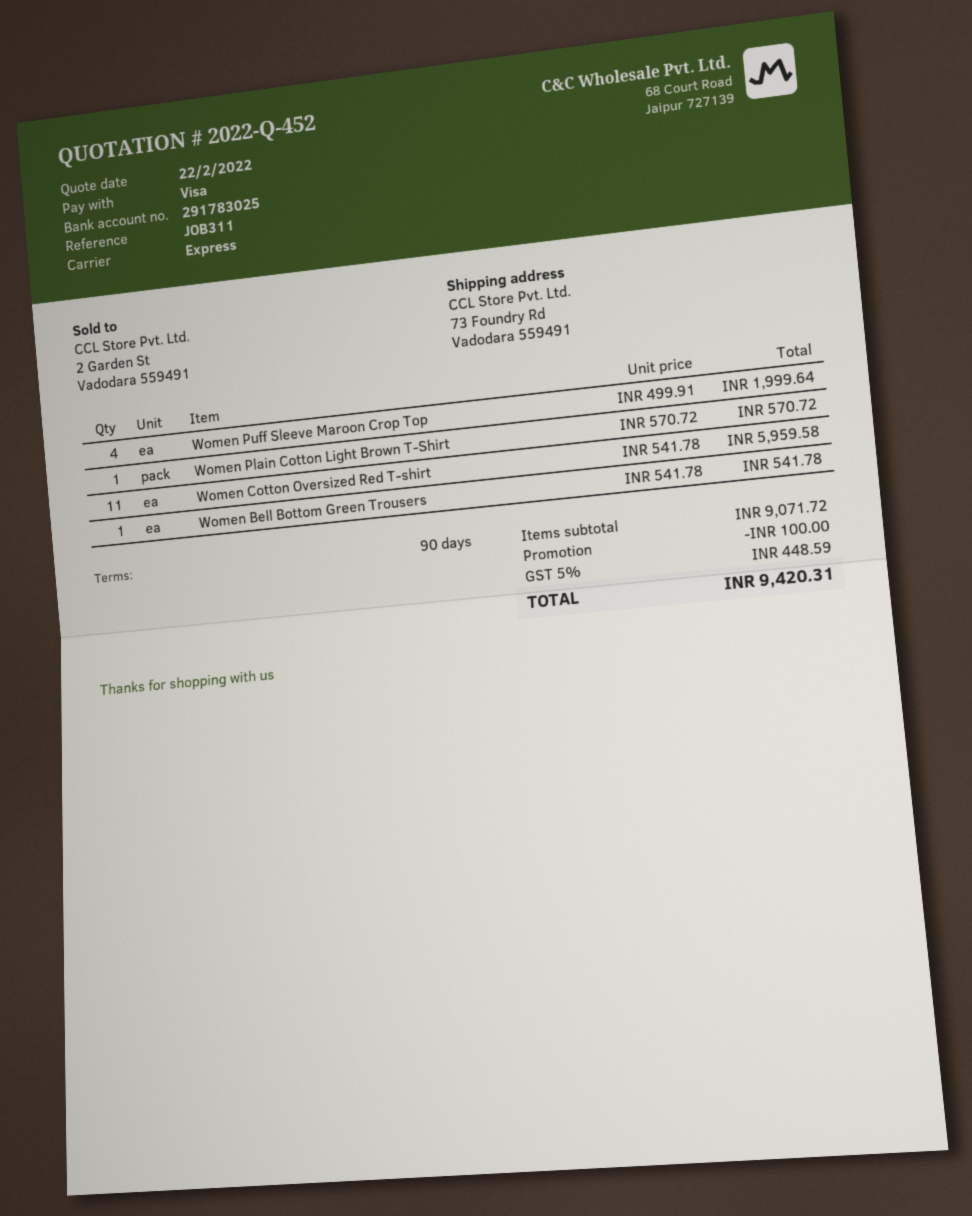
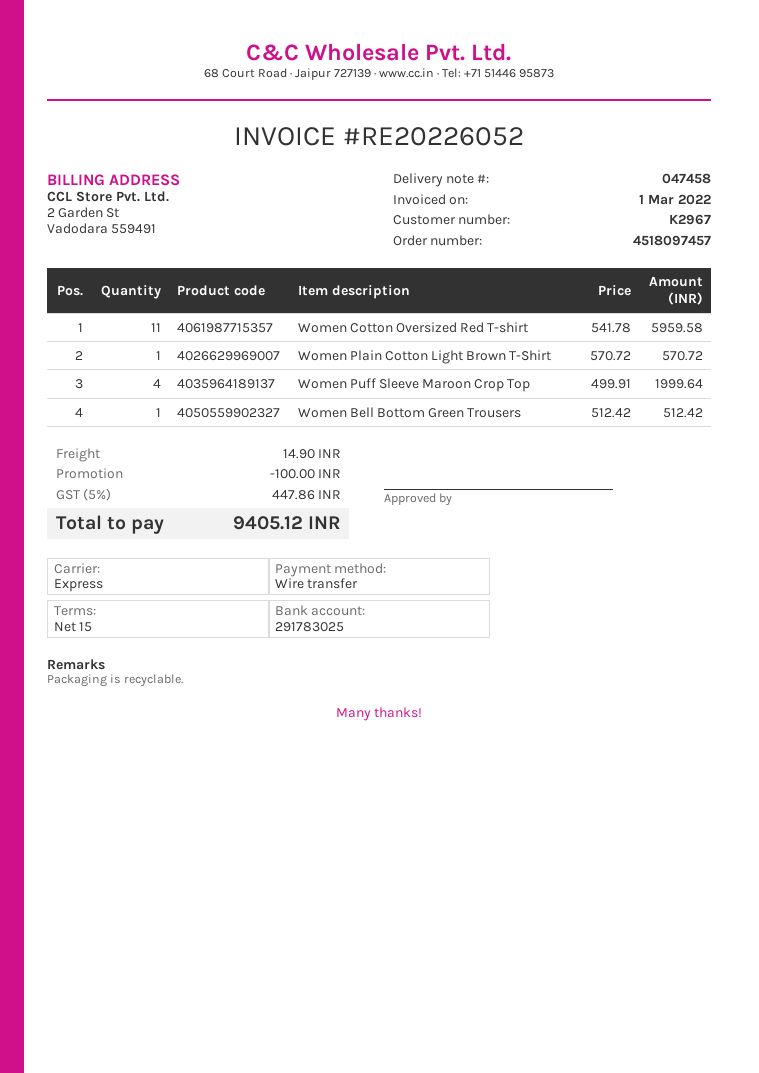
payment terms: 90 days -> 15 days
payment method: Visa -> bank transfer
Women Bell Bottom Green Trousers: 1 x 541.78 = 541.78 -> 1 x 512.42 = 512.42
shipping: none -> 14.90
tax: 5% = 448.59 -> 5% = 447.86
total: 9420.31 -> 9405.12

